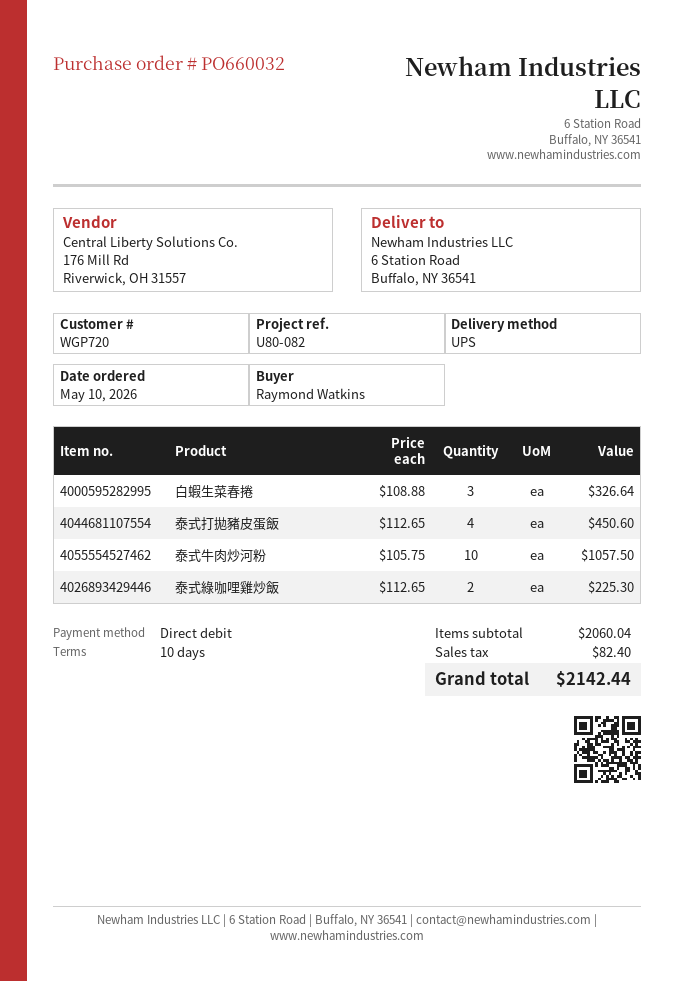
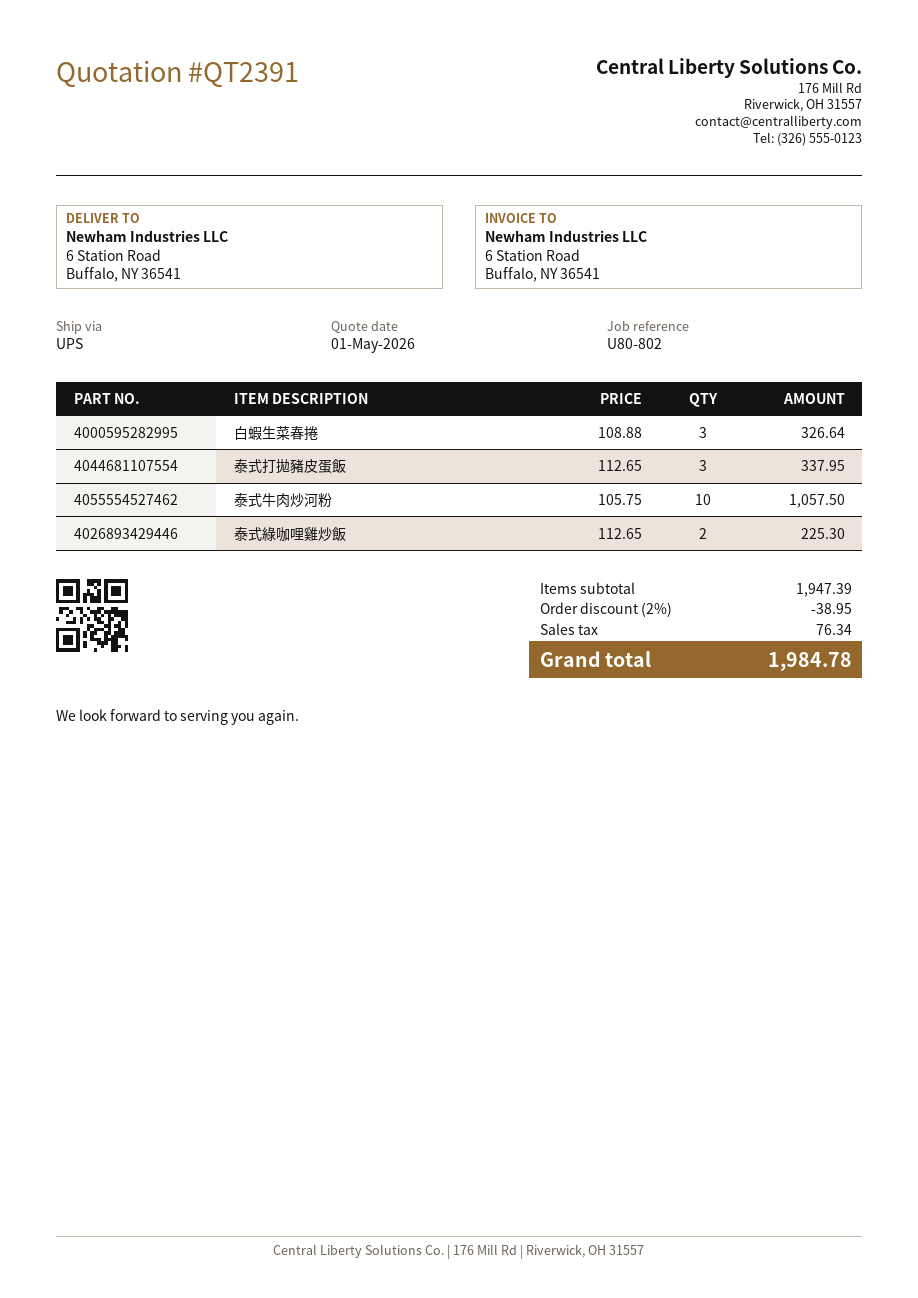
reference: U80-082 -> U80-802
泰式打拋豬皮蛋飯: 4 x 112.65 = 450.60 -> 3 x 112.65 = 337.95
subtotal: 2060.04 -> 1947.39
discount: none -> 2% = 38.95
tax: 82.40 -> 76.34
total: 2142.44 -> 1984.78

